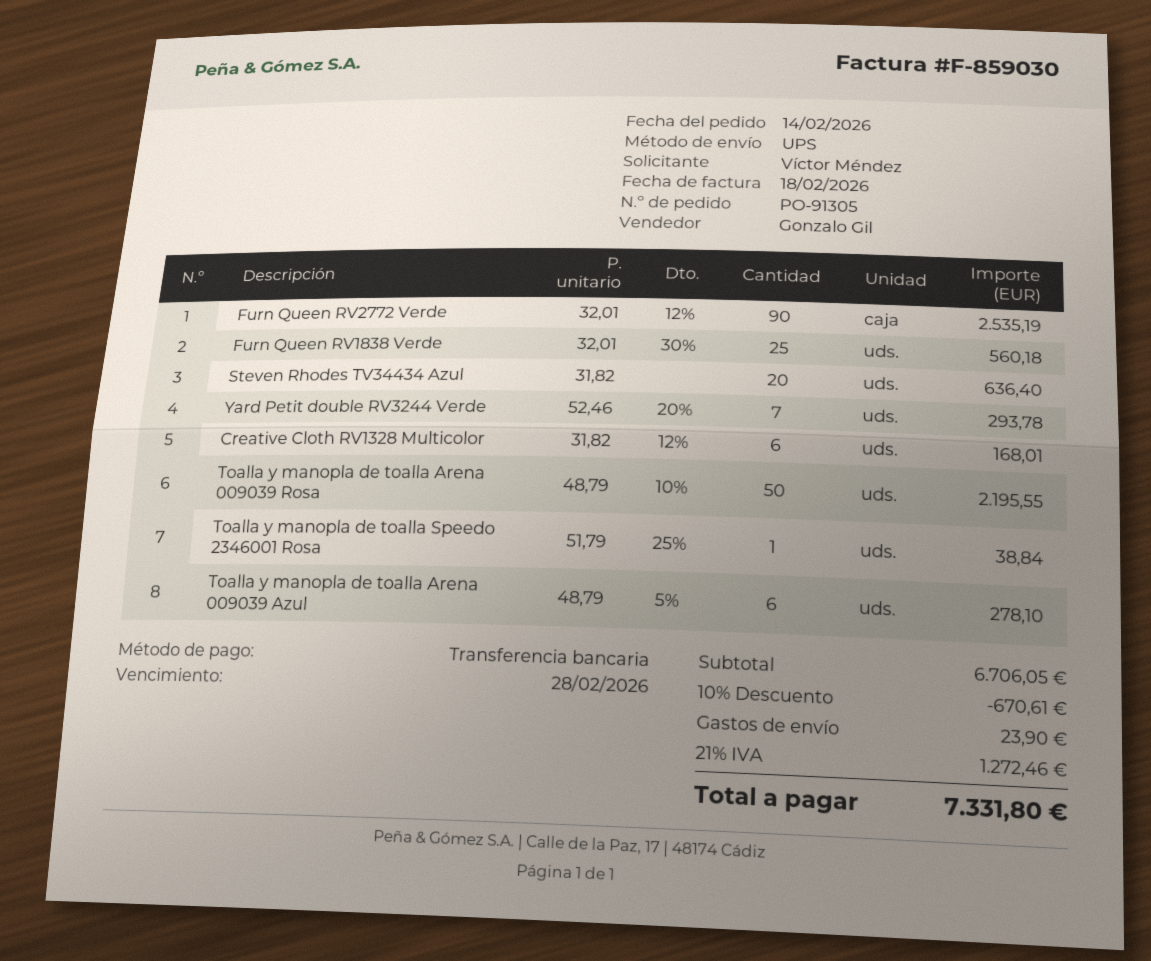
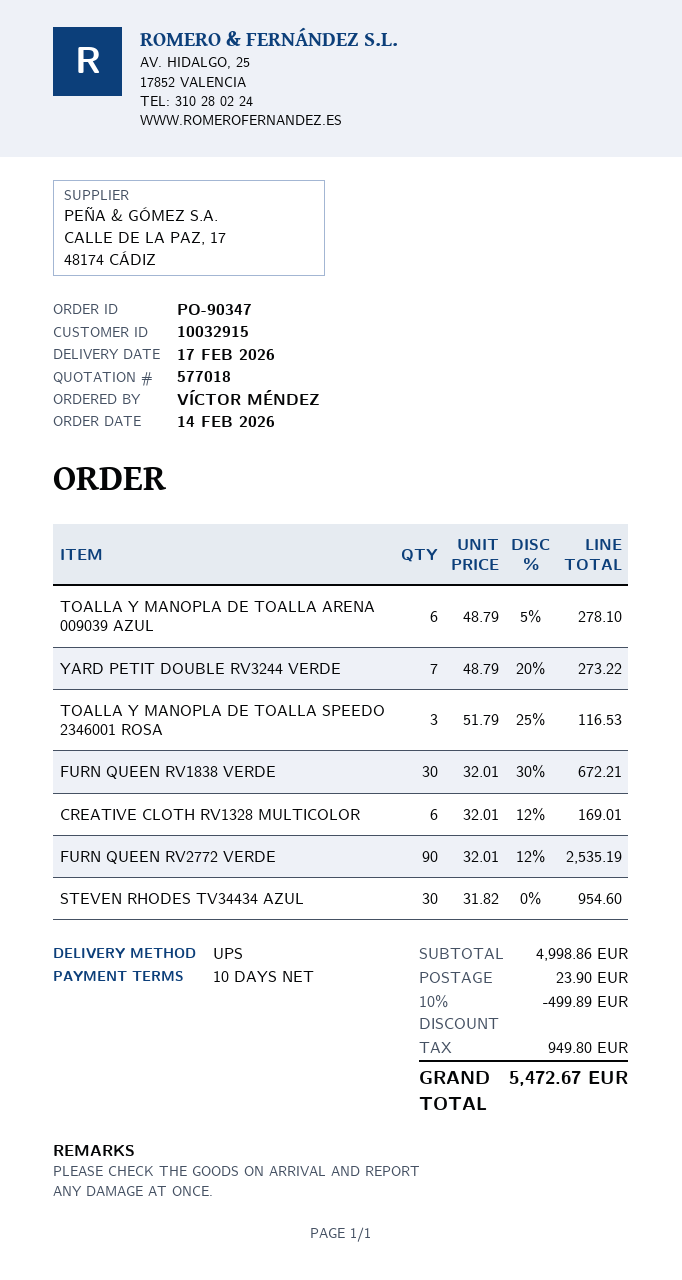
order number: PO-91305 -> PO-90347
Furn Queen RV1838 Verde: 25 x 32.01 - 30% = 560.18 -> 30 x 32.01 - 30% = 672.21
Steven Rhodes TV34434 Azul: 20 x 31.82 = 636.40 -> 30 x 31.82 = 954.60
Yard Petit double RV3244 Verde: 7 x 52.46 - 20% = 293.78 -> 7 x 48.79 - 20% = 273.22
Creative Cloth RV1328 Multicolor: 6 x 31.82 - 12% = 168.01 -> 6 x 32.01 - 12% = 169.01
Toalla y manopla de toalla Arena 009039 Rosa: 50 x 48.79 - 10% = 2195.55 -> none
Toalla y manopla de toalla Speedo 2346001 Rosa: 1 x 51.79 - 25% = 38.84 -> 3 x 51.79 - 25% = 116.53
subtotal: 6706.05 -> 4998.86
discount: 10% = 670.61 -> 10% = 499.89
tax: 1272.46 -> 949.80
total: 7331.80 -> 5472.67

